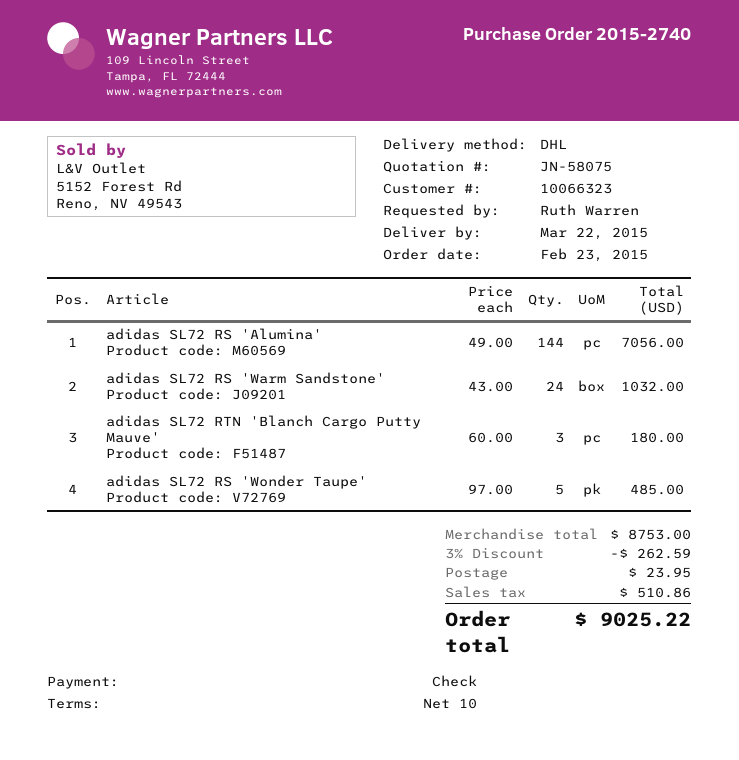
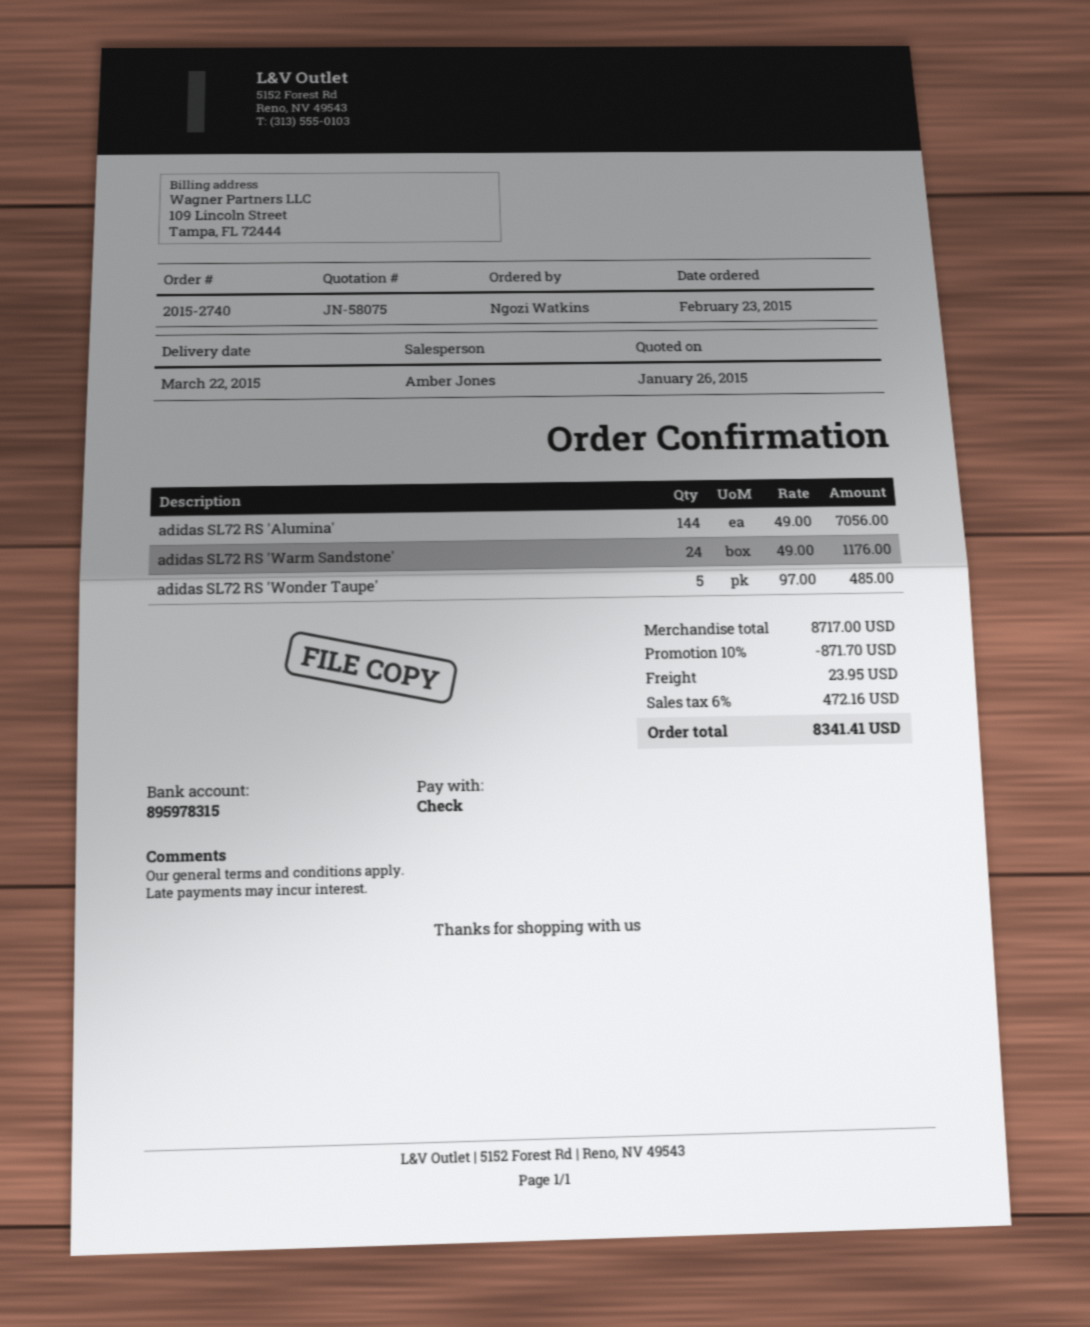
ordered by: Ruth Warren -> Ngozi Watkins
adidas SL72 RS 'Warm Sandstone': 24 x 43.00 = 1032.00 -> 24 x 49.00 = 1176.00
adidas SL72 RTN 'Blanch Cargo Putty Mauve': 3 x 60.00 = 180.00 -> none
subtotal: 8753.00 -> 8717.00
discount: 3% = 262.59 -> 10% = 871.70
tax: 510.86 -> 472.16
total: 9025.22 -> 8341.41

